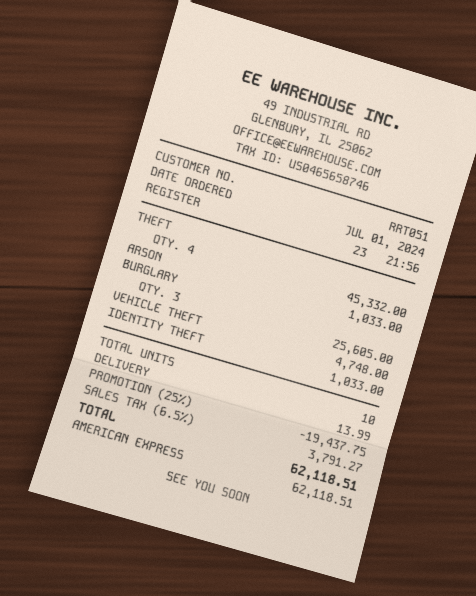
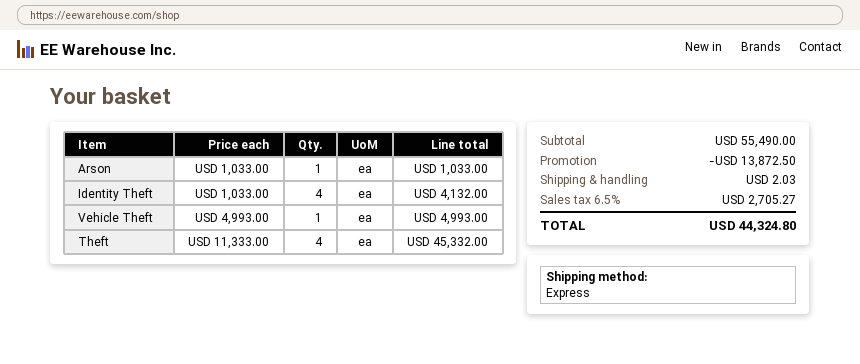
BURGLARY: 3 for 25605.00 -> none
VEHICLE THEFT: 1 for 4748.00 -> 1 for 4993.00
IDENTITY THEFT: 1 for 1033.00 -> 4 for 4132.00
discount: 19437.75 -> 13872.50
shipping: 13.99 -> 2.03
tax: 6.5% = 3791.27 -> 6.5% = 2705.27
total: 62118.51 -> 44324.80

